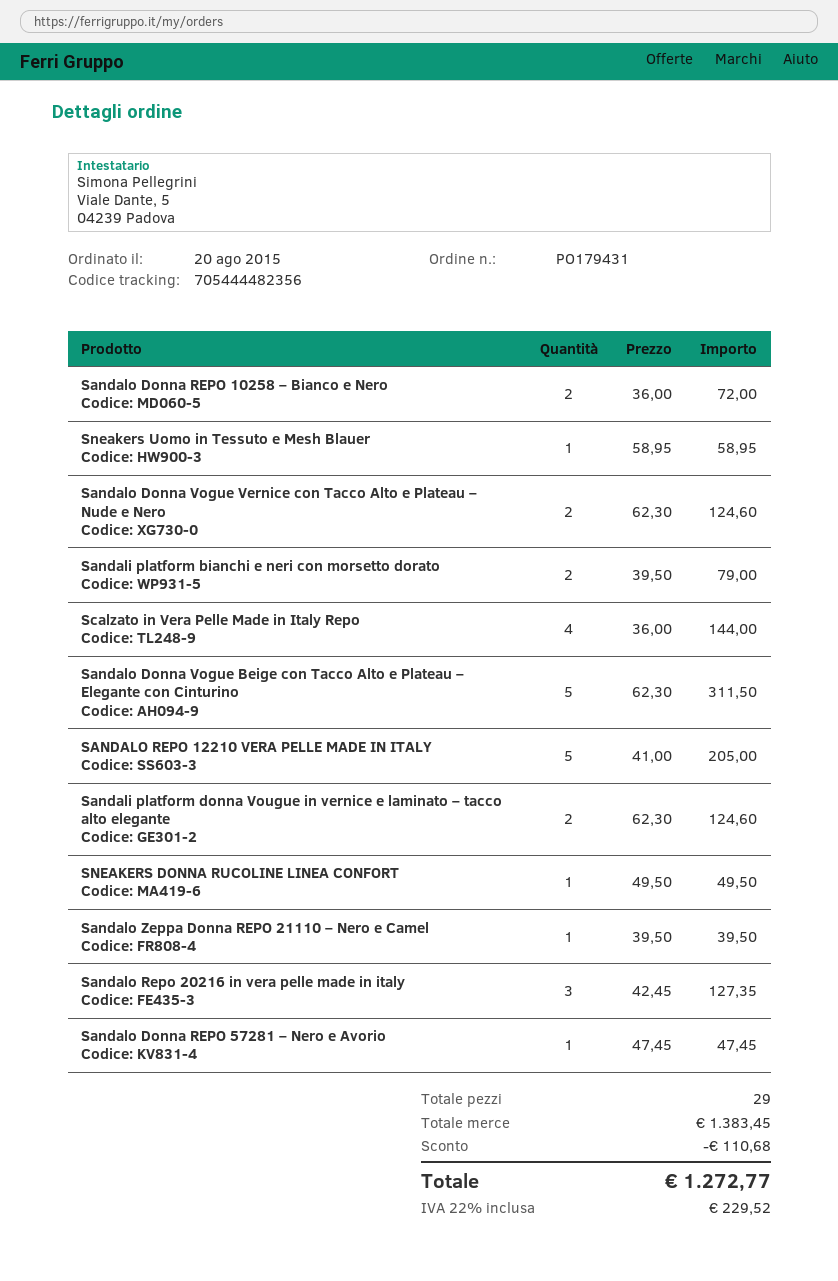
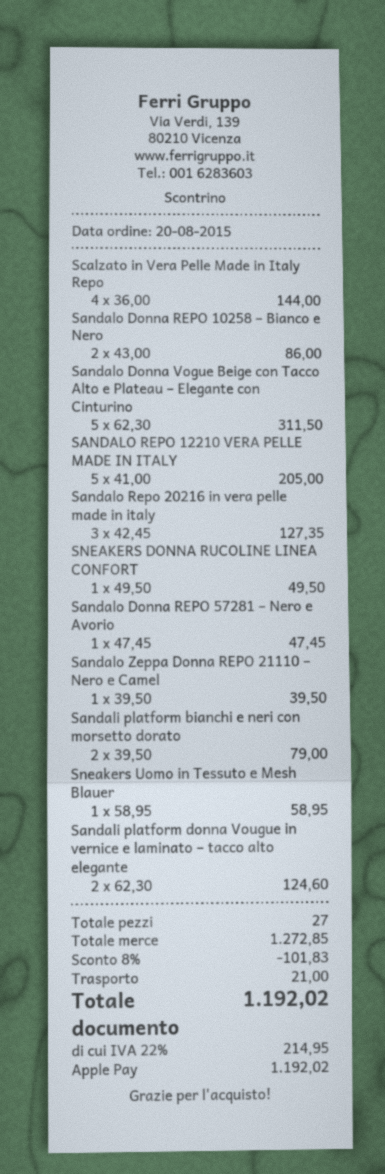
Sandalo Donna REPO 10258 – Bianco e Nero: 2 x 36.00 = 72.00 -> 2 x 43.00 = 86.00
Sandalo Donna Vogue Vernice con Tacco Alto e Plateau – Nude e Nero: 2 x 62.30 = 124.60 -> none
total quantity: 29 -> 27
subtotal: 1383.45 -> 1272.85
discount: 110.68 -> 101.83
shipping: none -> 21.00
tax: 22% = 229.52 -> 22% = 214.95
total: 1272.77 -> 1192.02

